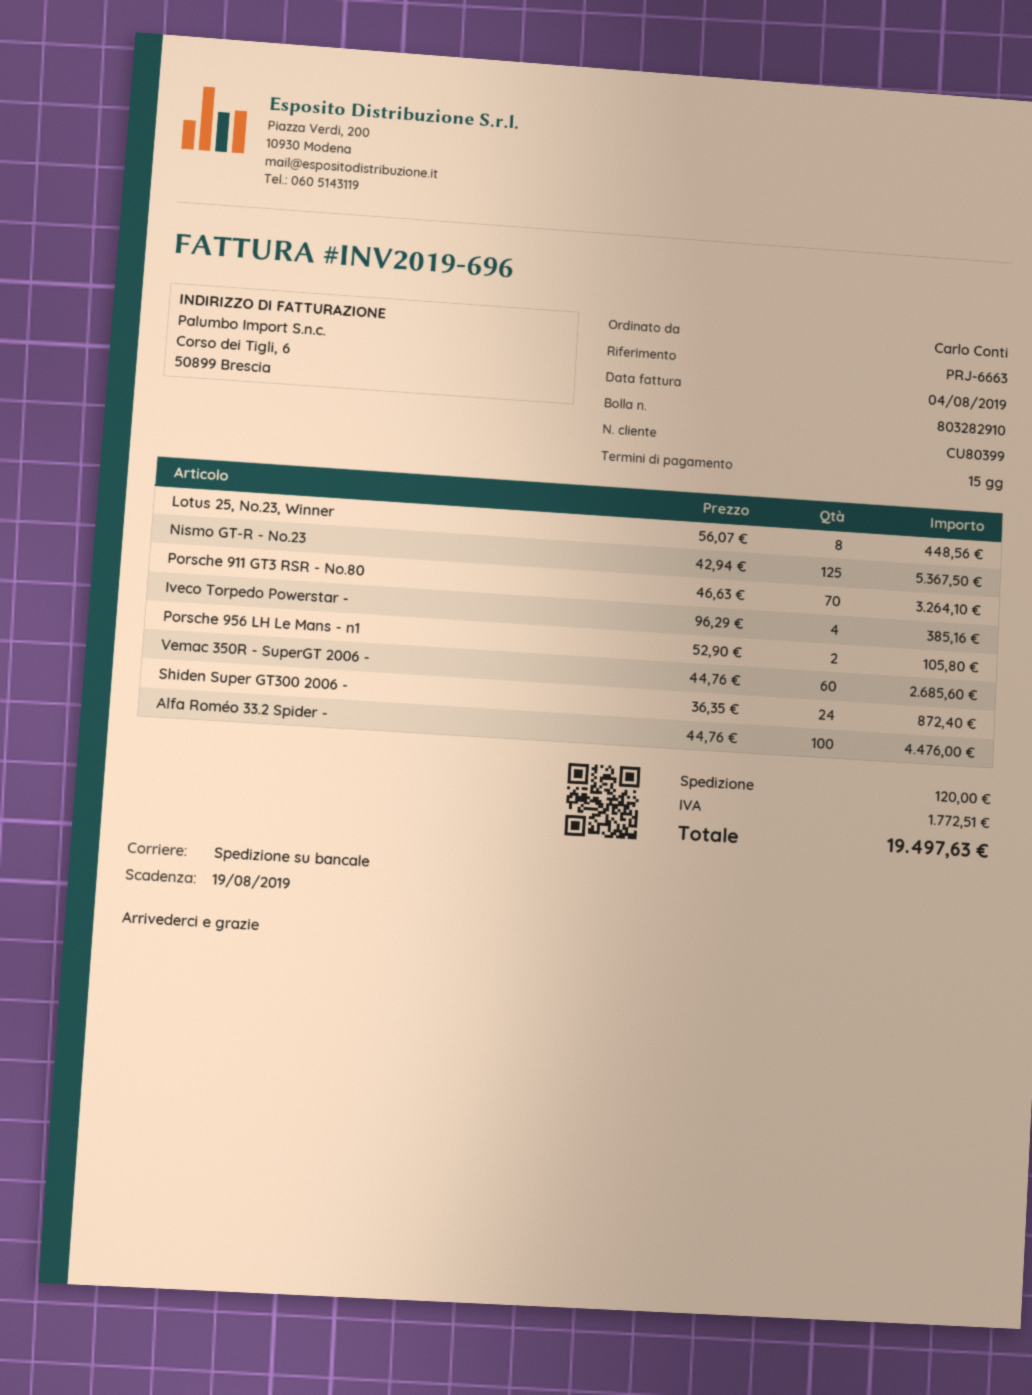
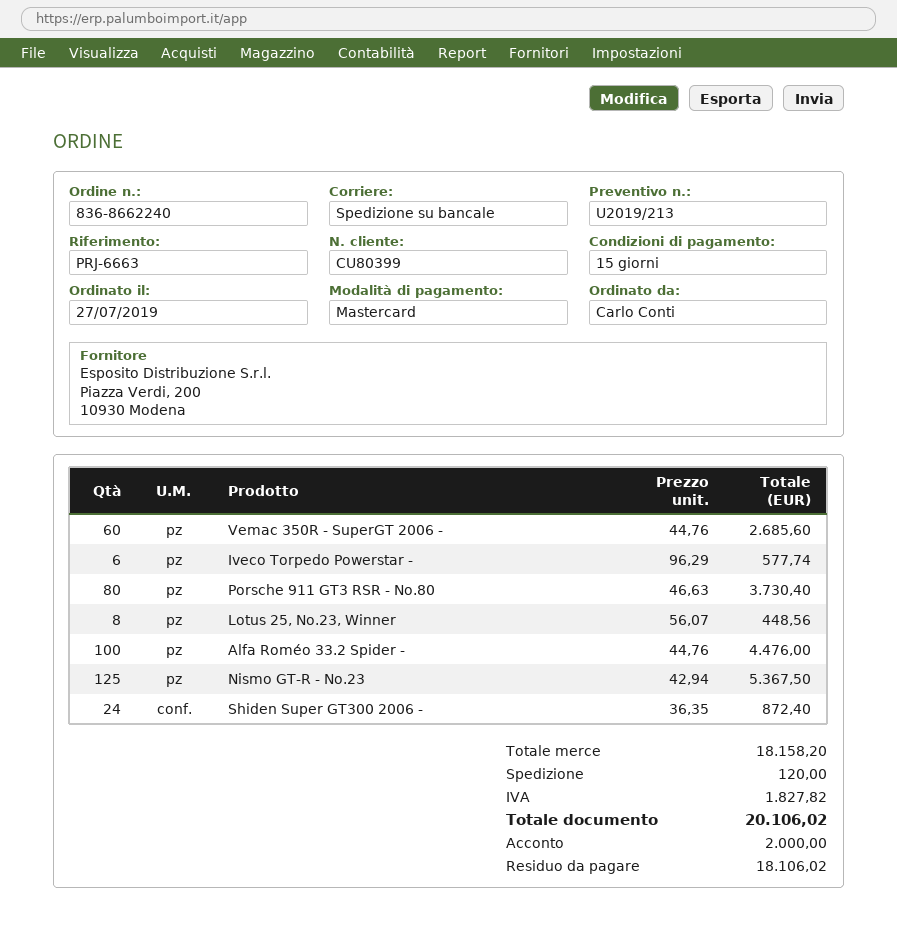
Porsche 911 GT3 RSR - No.80: 70 x 46.63 = 3264.10 -> 80 x 46.63 = 3730.40
Iveco Torpedo Powerstar -: 4 x 96.29 = 385.16 -> 6 x 96.29 = 577.74
Porsche 956 LH Le Mans - n1: 2 x 52.90 = 105.80 -> none
tax: 1772.51 -> 1827.82
total: 19497.63 -> 20106.02

